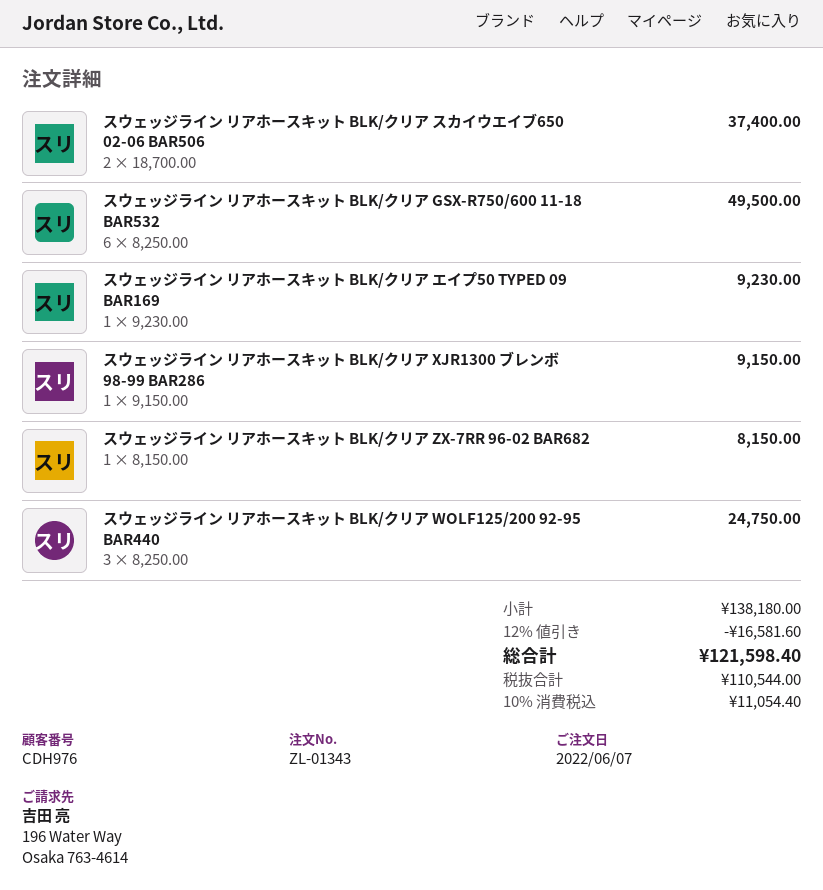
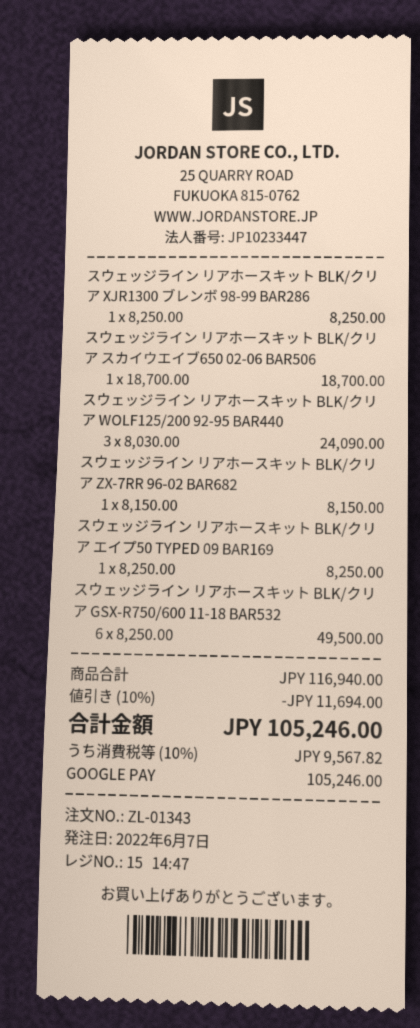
スウェッジライン リアホースキット BLK/クリア スカイウエイブ650 02-06 BAR506: 2 x 18700.00 = 37400.00 -> 1 x 18700.00 = 18700.00
スウェッジライン リアホースキット BLK/クリア エイプ50 TYPED 09 BAR169: 1 x 9230.00 = 9230.00 -> 1 x 8250.00 = 8250.00
スウェッジライン リアホースキット BLK/クリア XJR1300 ブレンボ 98-99 BAR286: 1 x 9150.00 = 9150.00 -> 1 x 8250.00 = 8250.00
スウェッジライン リアホースキット BLK/クリア WOLF125/200 92-95 BAR440: 3 x 8250.00 = 24750.00 -> 3 x 8030.00 = 24090.00
subtotal: 138180.00 -> 116940.00
discount: 12% = 16581.60 -> 10% = 11694.00
tax: 10% = 11054.40 -> 10% = 9567.82
total: 121598.40 -> 105246.00

